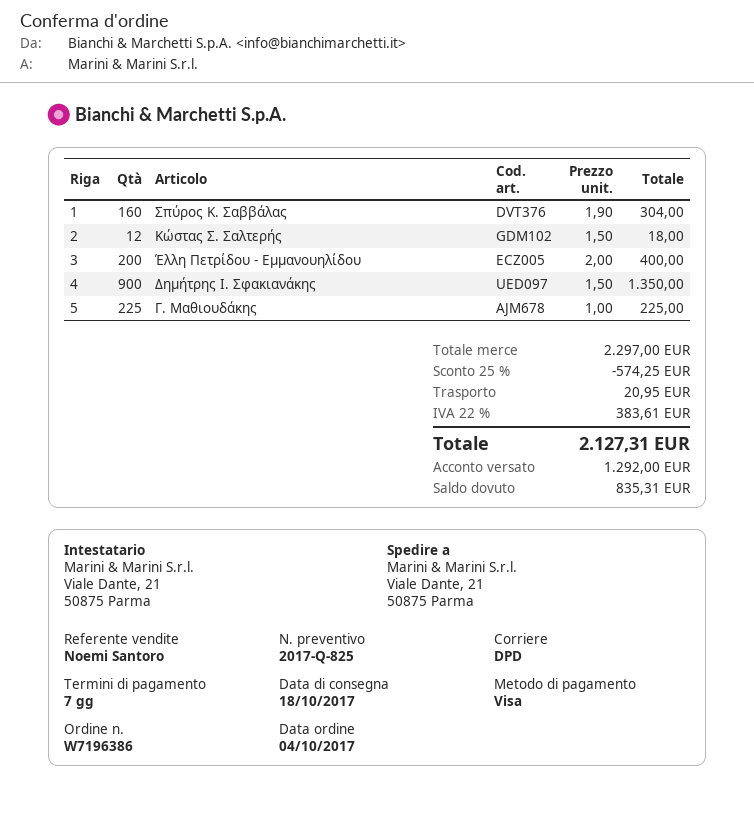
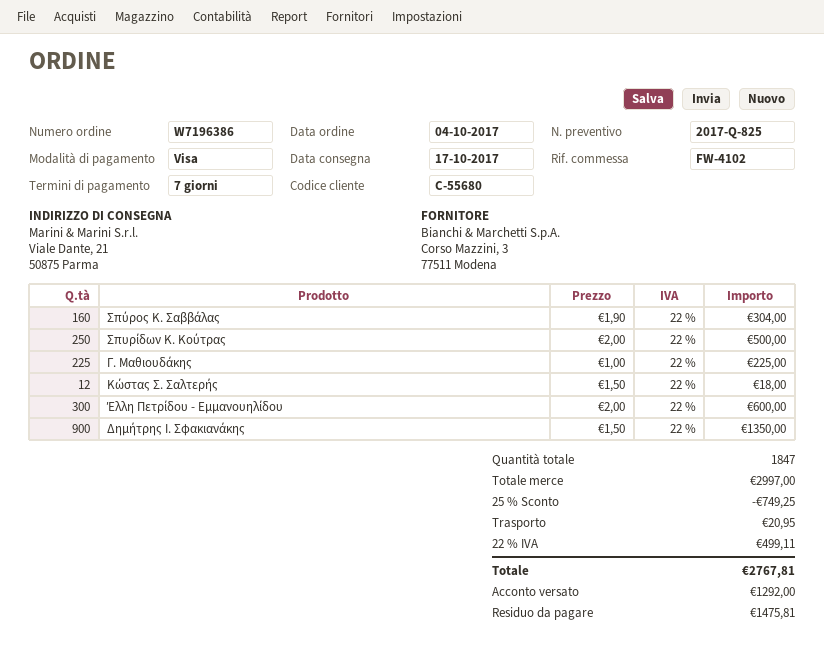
delivery date: 2017-10-18 -> 2017-10-17
Έλλη Πετρίδου - Εμμανουηλίδου: 200 x 2.00 = 400.00 -> 300 x 2.00 = 600.00
Σπυρίδων Κ. Κούτρας: none -> 250 x 2.00 = 500.00
subtotal: 2297.00 -> 2997.00
discount: 25% = 574.25 -> 25% = 749.25
tax: 22% = 383.61 -> 22% = 499.11
total: 2127.31 -> 2767.81
balance: 835.31 -> 1475.81

